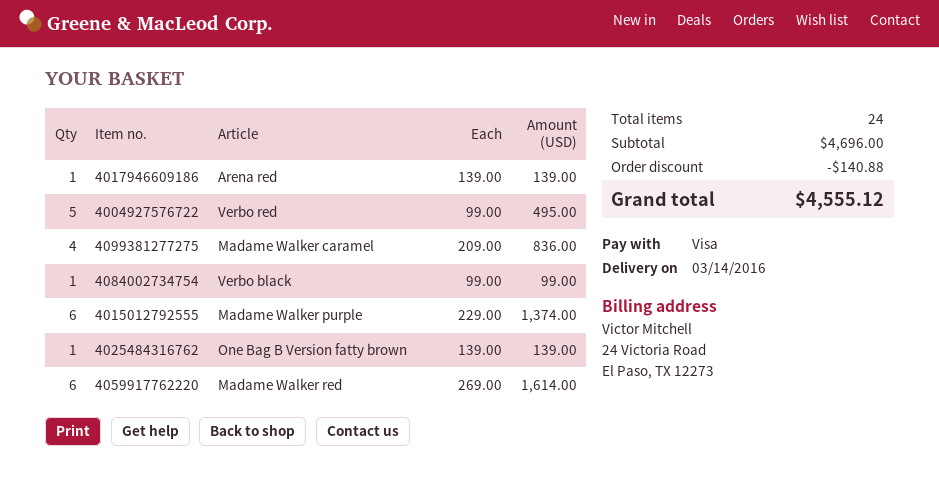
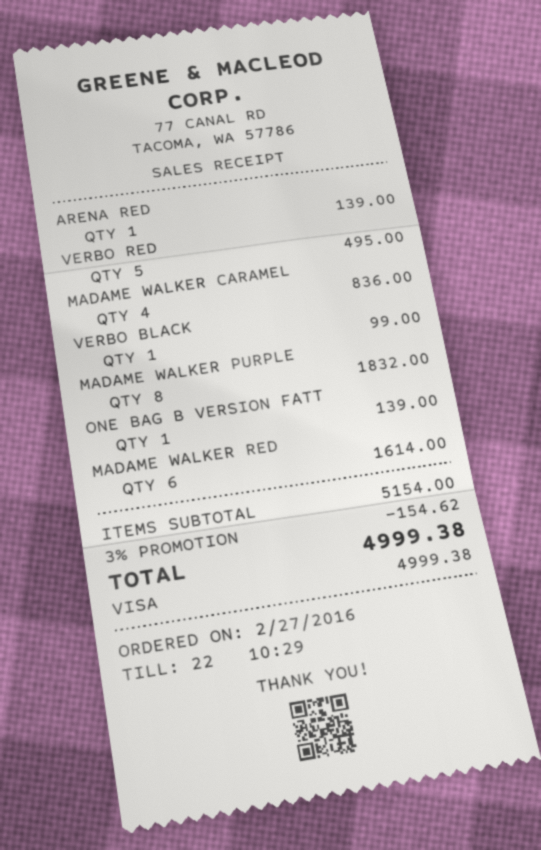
Madame Walker purple: 6 for 1374.00 -> 8 for 1832.00
subtotal: 4696.00 -> 5154.00
discount: 140.88 -> 154.62
total: 4555.12 -> 4999.38

